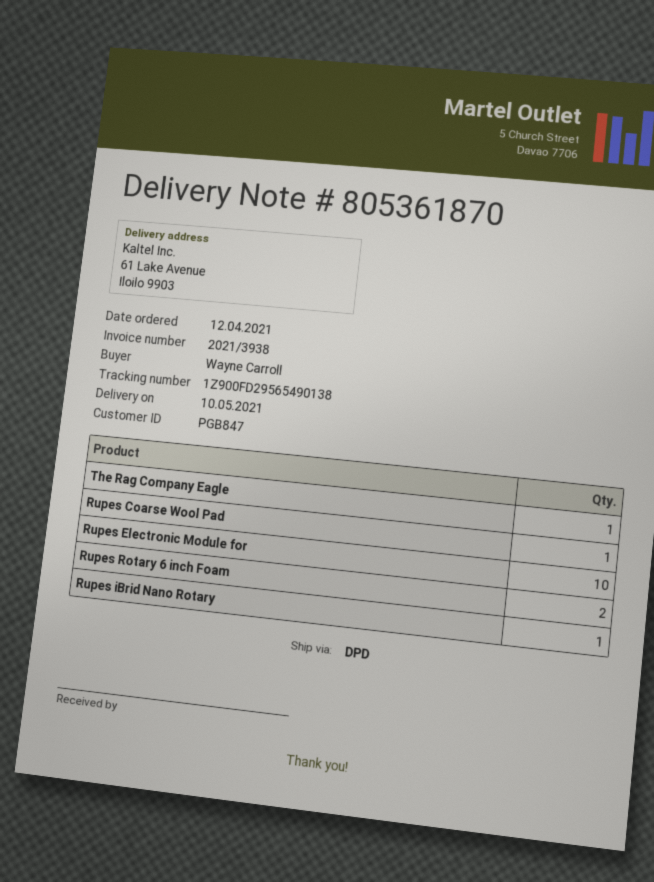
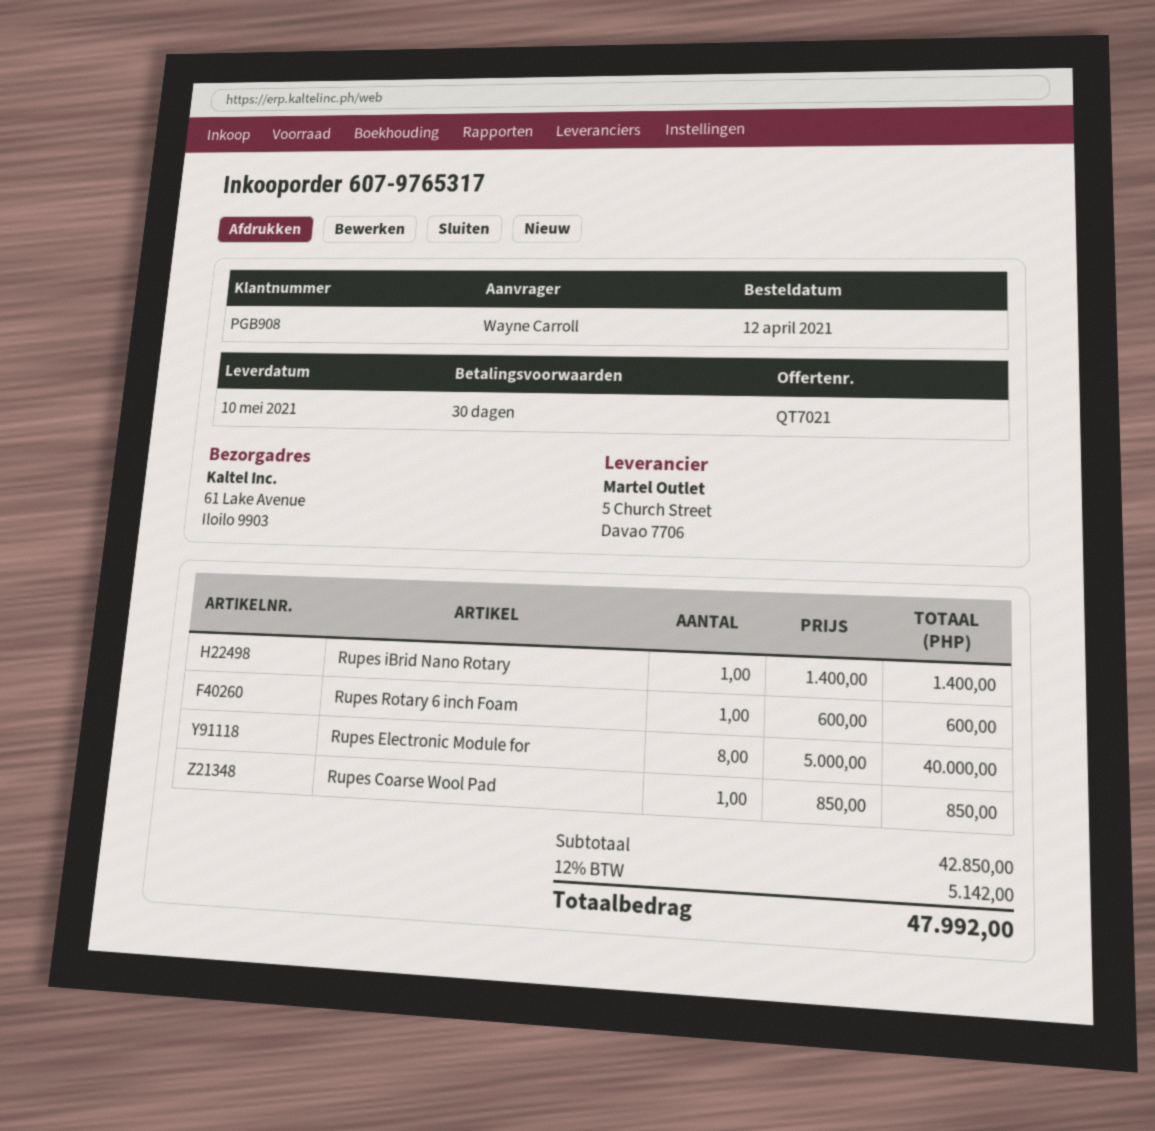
customer number: PGB847 -> PGB908
The Rag Company Eagle: 1 -> none
Rupes Electronic Module for: 10 -> 8
Rupes Rotary 6 inch Foam: 2 -> 1

